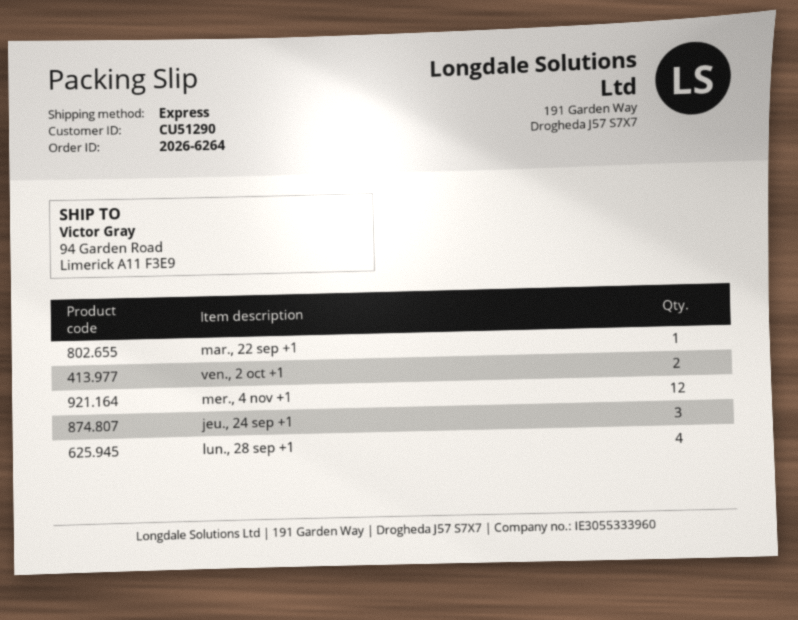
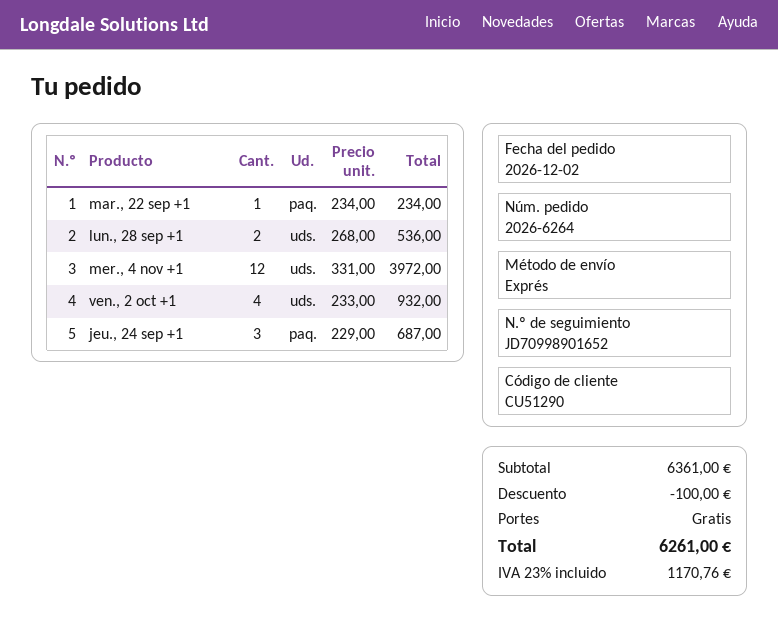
ven., 2 oct +1: 2 -> 4
lun., 28 sep +1: 4 -> 2

